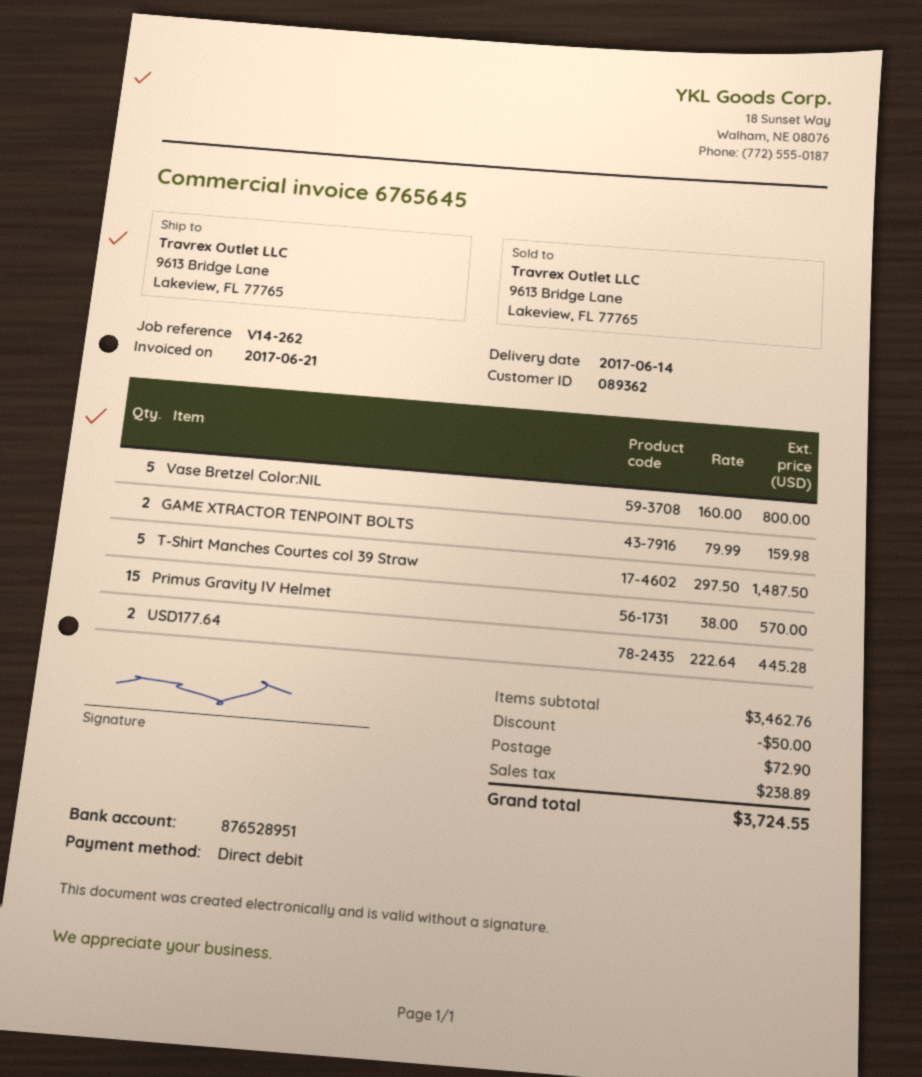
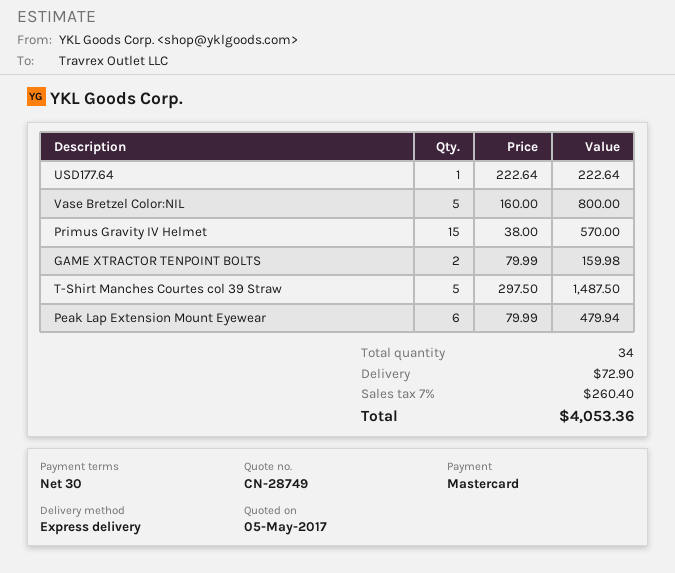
payment method: direct debit -> Mastercard
USD177.64: 2 x 222.64 = 445.28 -> 1 x 222.64 = 222.64
Peak Lap Extension Mount Eyewear: none -> 6 x 79.99 = 479.94
discount: 50.00 -> none
tax: 238.89 -> 260.40
total: 3724.55 -> 4053.36

